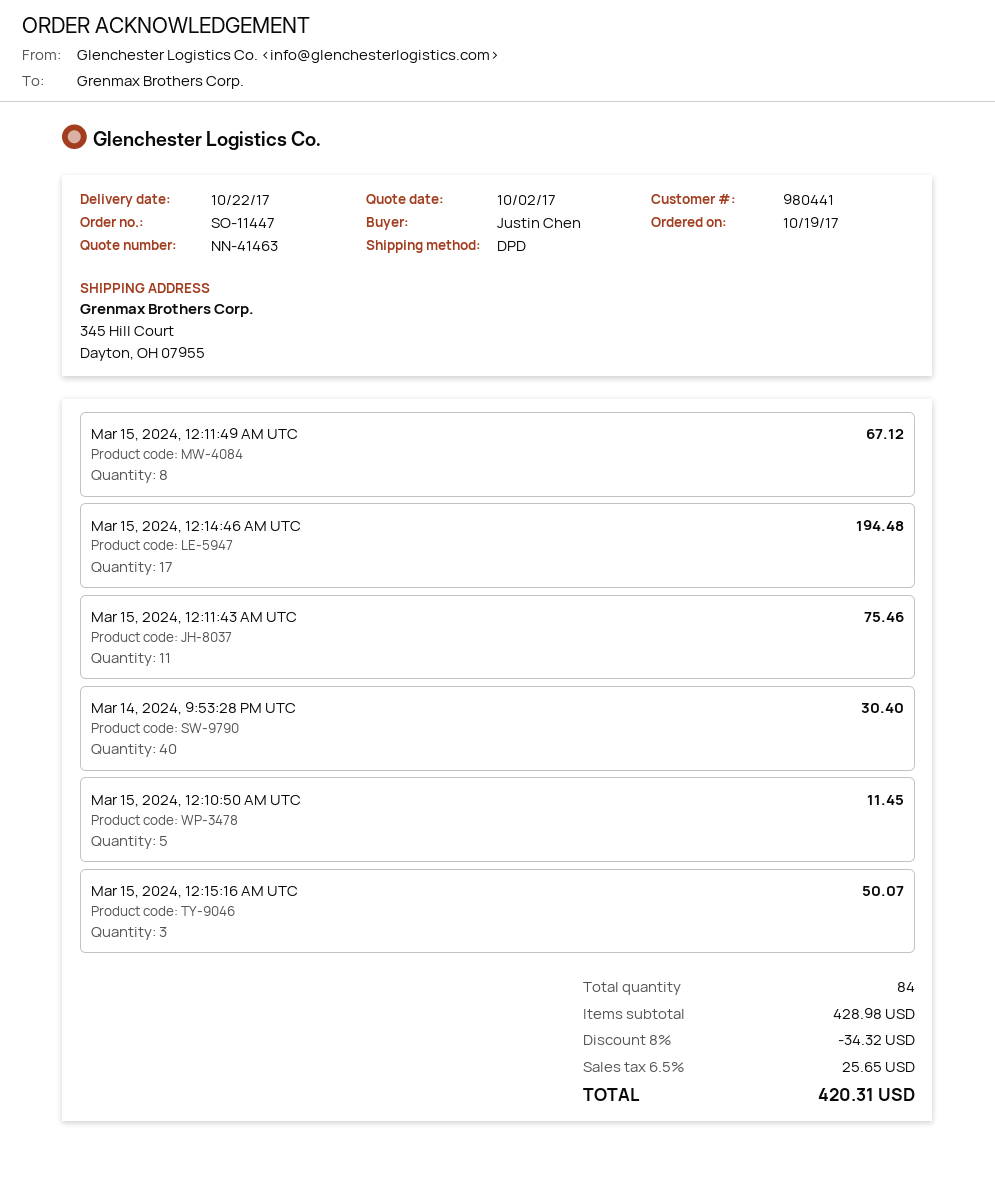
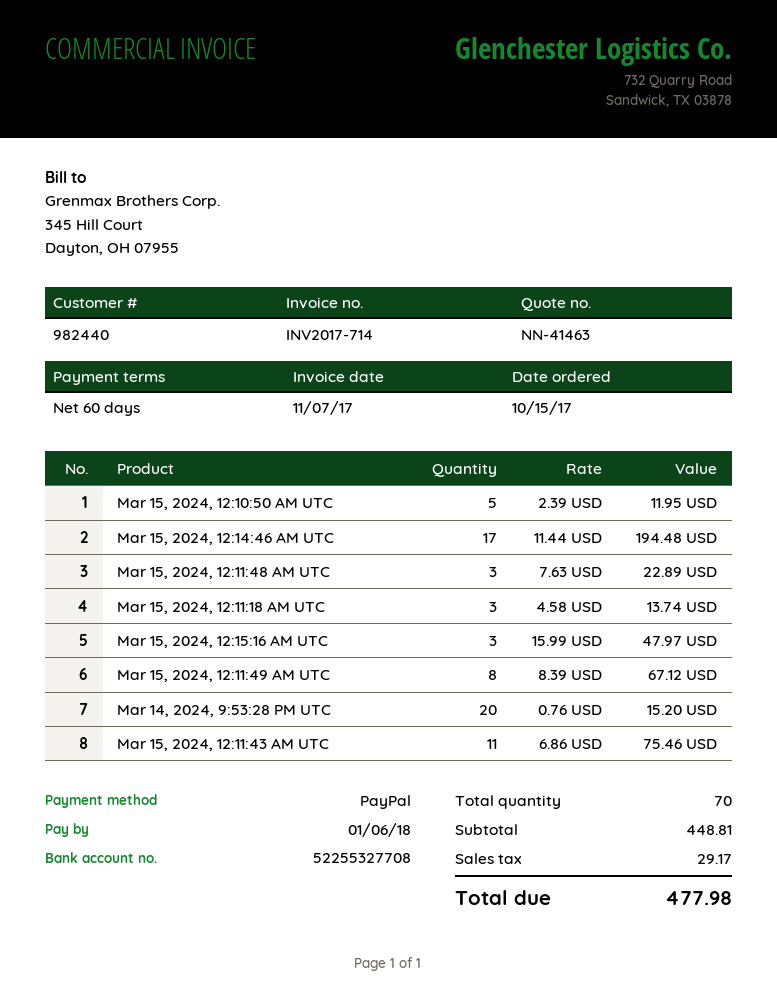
order date: 2017-10-19 -> 2017-10-15
customer number: 980441 -> 982440
Mar 14, 2024, 9:53:28 PM UTC: 40 for 30.40 -> 20 for 15.20
Mar 15, 2024, 12:10:50 AM UTC: 5 for 11.45 -> 5 for 11.95
Mar 15, 2024, 12:15:16 AM UTC: 3 for 50.07 -> 3 for 47.97
Mar 15, 2024, 12:11:48 AM UTC: none -> 3 for 22.89
Mar 15, 2024, 12:11:18 AM UTC: none -> 3 for 13.74
total quantity: 84 -> 70
subtotal: 428.98 -> 448.81
discount: 8% = 34.32 -> none
tax: 25.65 -> 29.17
total: 420.31 -> 477.98

